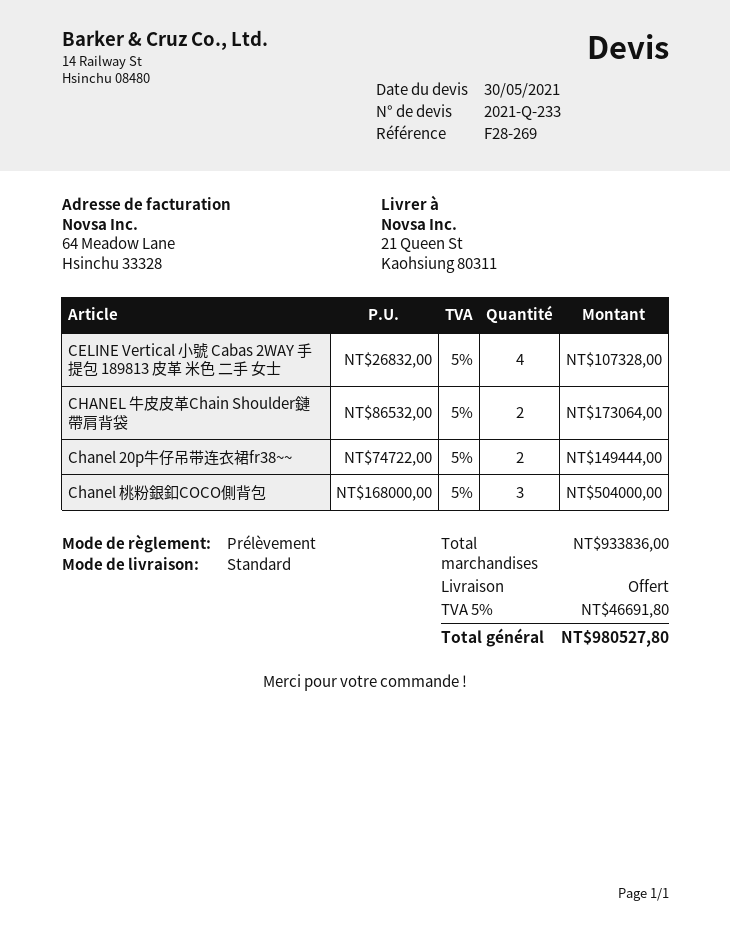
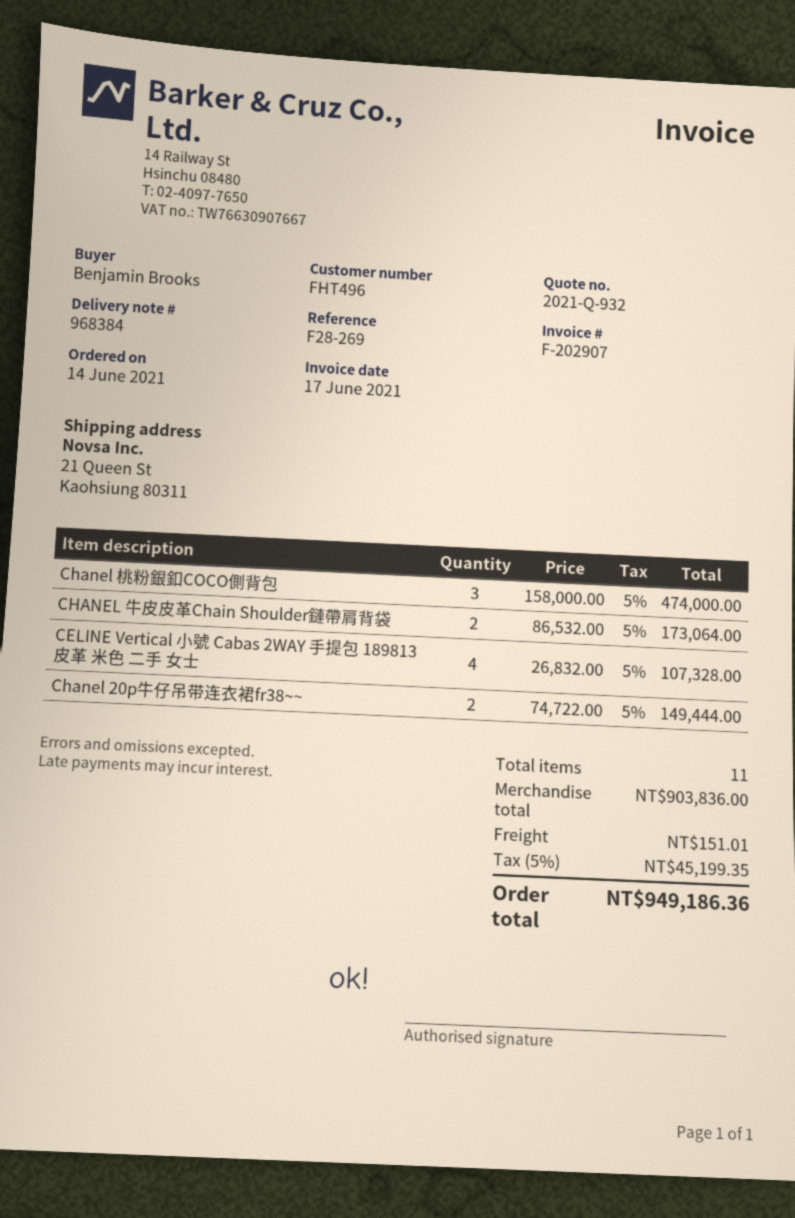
quote number: 2021-Q-233 -> 2021-Q-932
Chanel 桃粉銀釦COCO側背包: 3 x 168000.00 = 504000.00 -> 3 x 158000.00 = 474000.00
subtotal: 933836.00 -> 903836.00
shipping: 0.00 -> 151.01
tax: 5% = 46691.80 -> 5% = 45199.35
total: 980527.80 -> 949186.36

